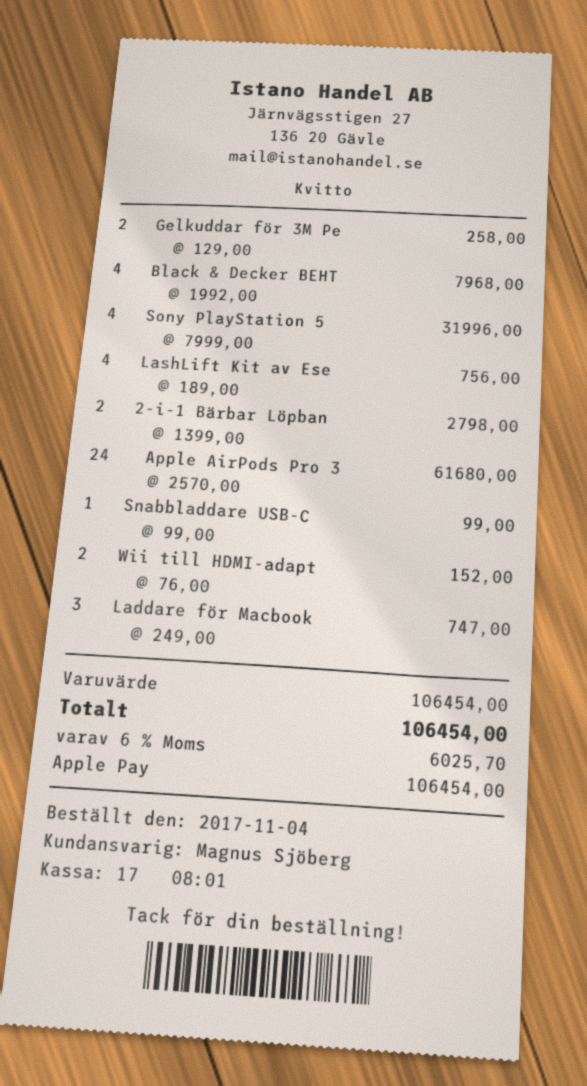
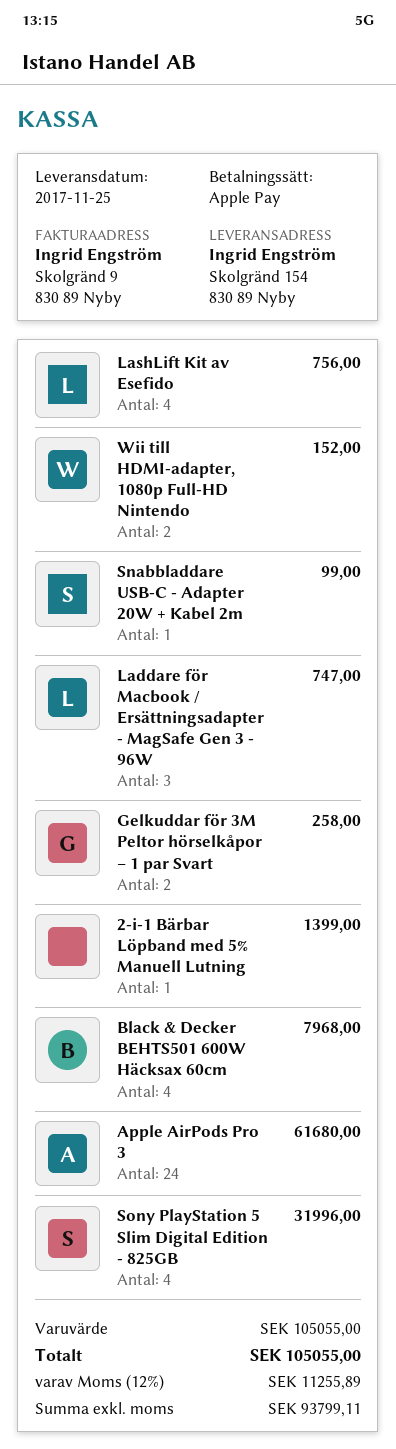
2-i-1 Bärbar Löpban: 2 for 2798.00 -> 1 for 1399.00
subtotal: 106454.00 -> 105055.00
tax: 6% = 6025.70 -> 12% = 11255.89
total: 106454.00 -> 105055.00

